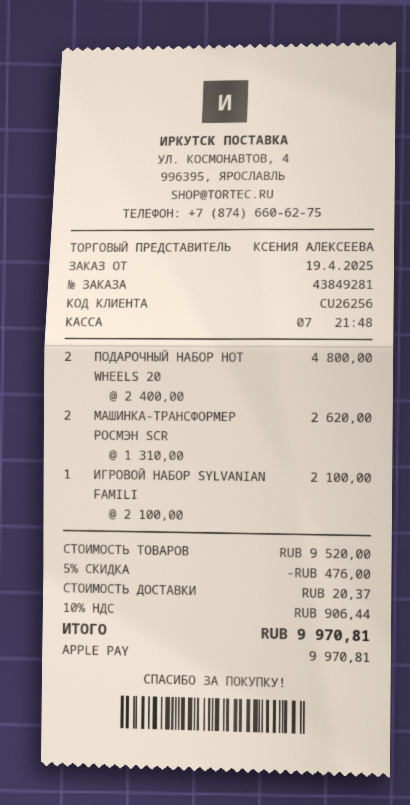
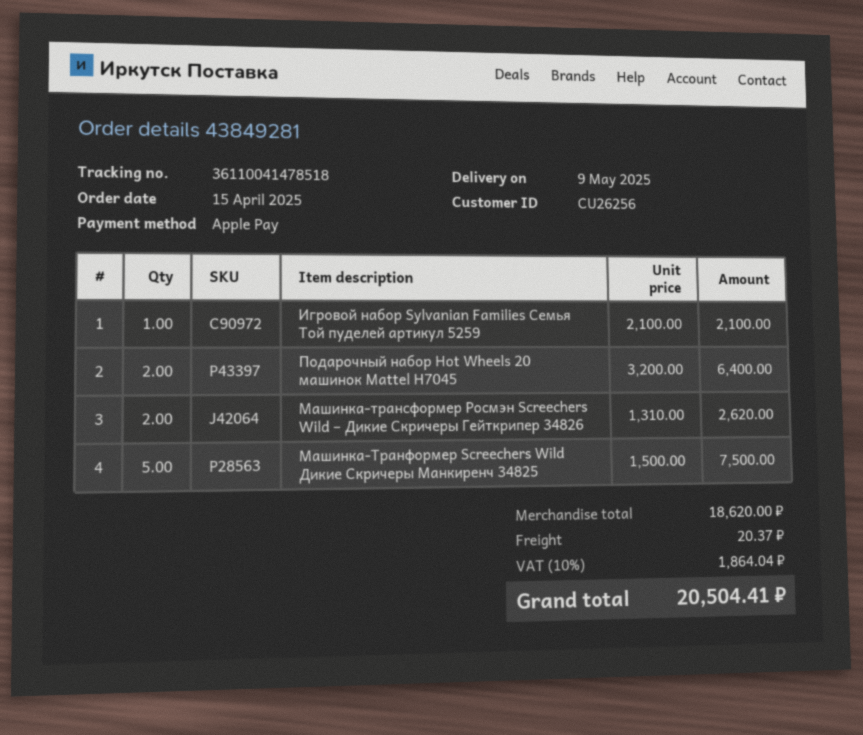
order date: 2025-04-19 -> 2025-04-15
ПОДАРОЧНЫЙ НАБОР HOT WHEELS 20: 2 x 2400.00 = 4800.00 -> 2 x 3200.00 = 6400.00
Машинка-Транформер Screechers Wild Дикие Скричеры Манкиренч 34825: none -> 5 x 1500.00 = 7500.00
subtotal: 9520.00 -> 18620.00
discount: 5% = 476.00 -> none
tax: 10% = 906.44 -> 10% = 1864.04
total: 9970.81 -> 20504.41

